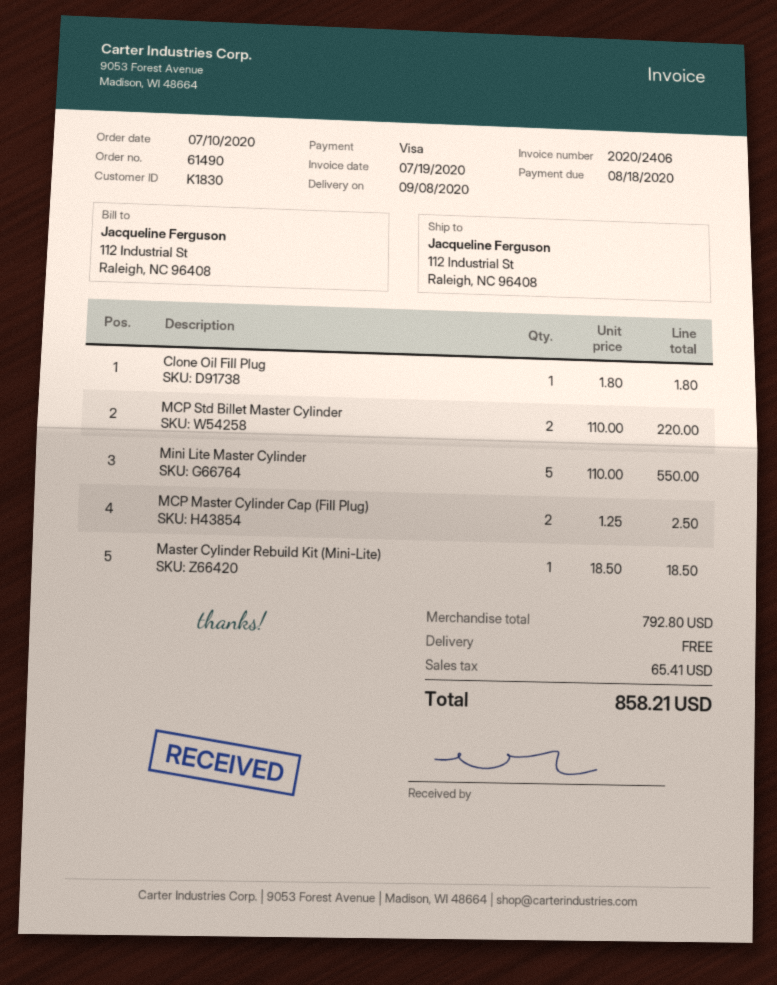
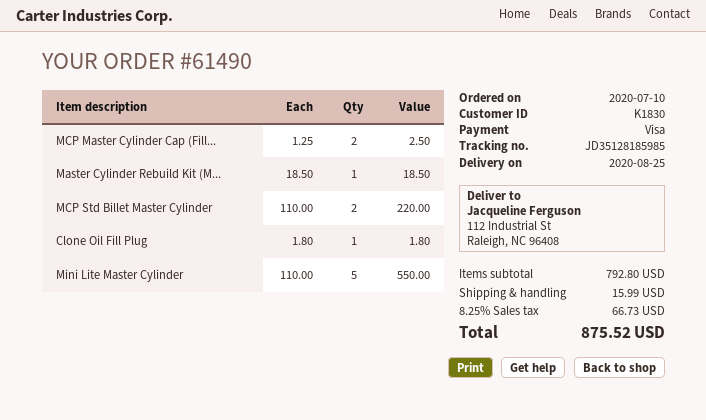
delivery date: 2020-09-08 -> 2020-08-25
shipping: 0.00 -> 15.99
tax: 65.41 -> 66.73
total: 858.21 -> 875.52

